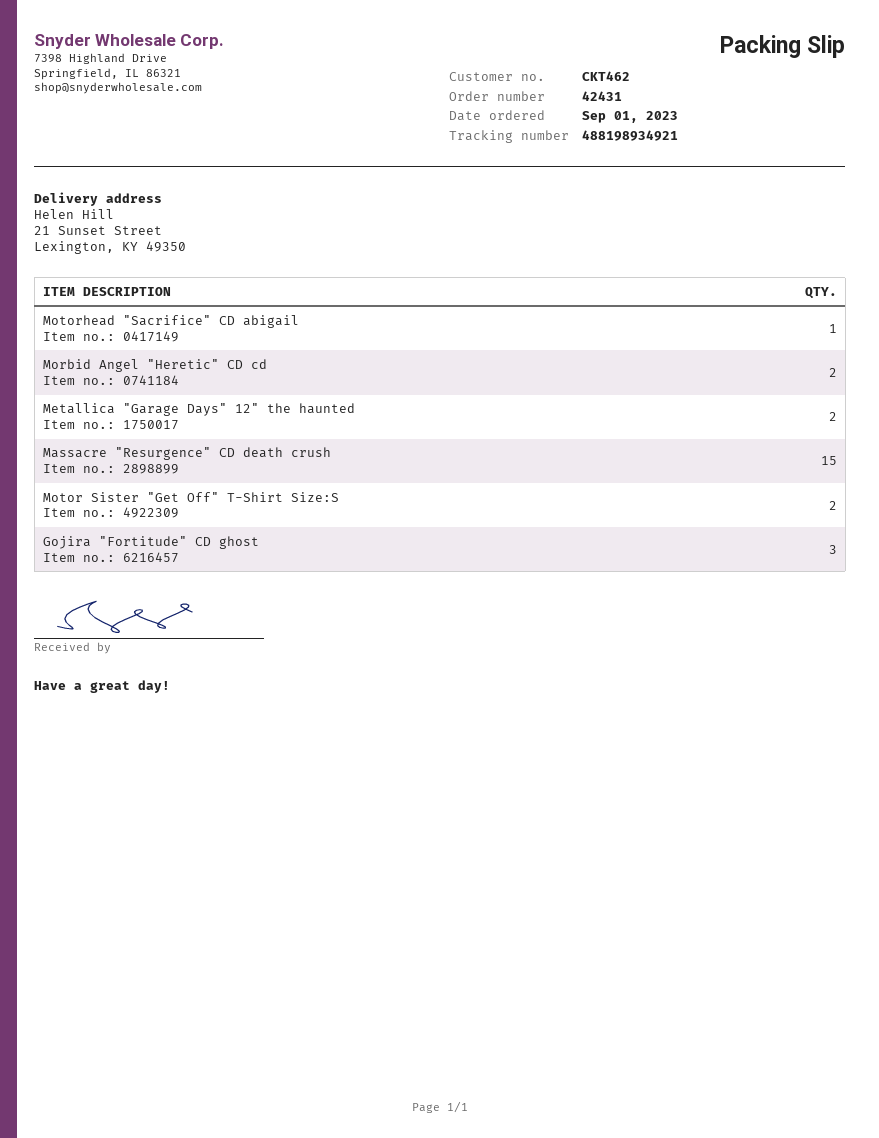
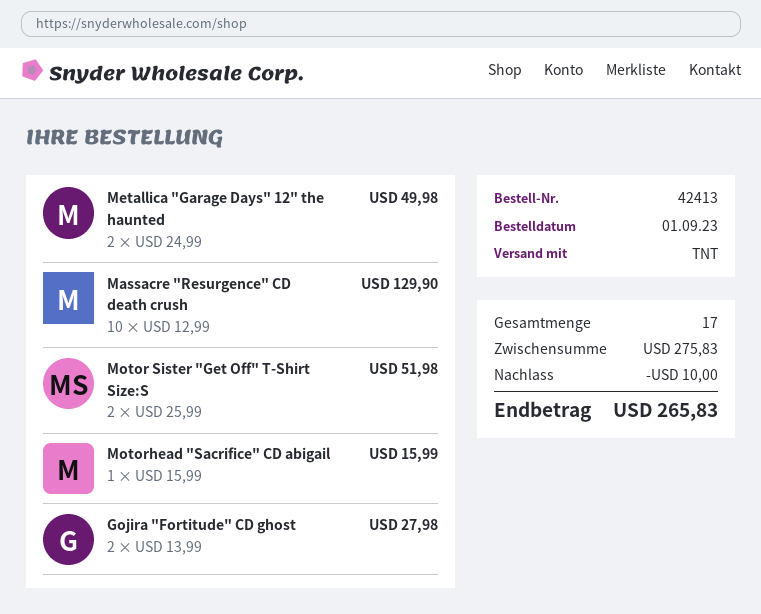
order number: 42431 -> 42413
Morbid Angel "Heretic" CD cd: 2 -> none
Massacre "Resurgence" CD death crush: 15 -> 10
Gojira "Fortitude" CD ghost: 3 -> 2

